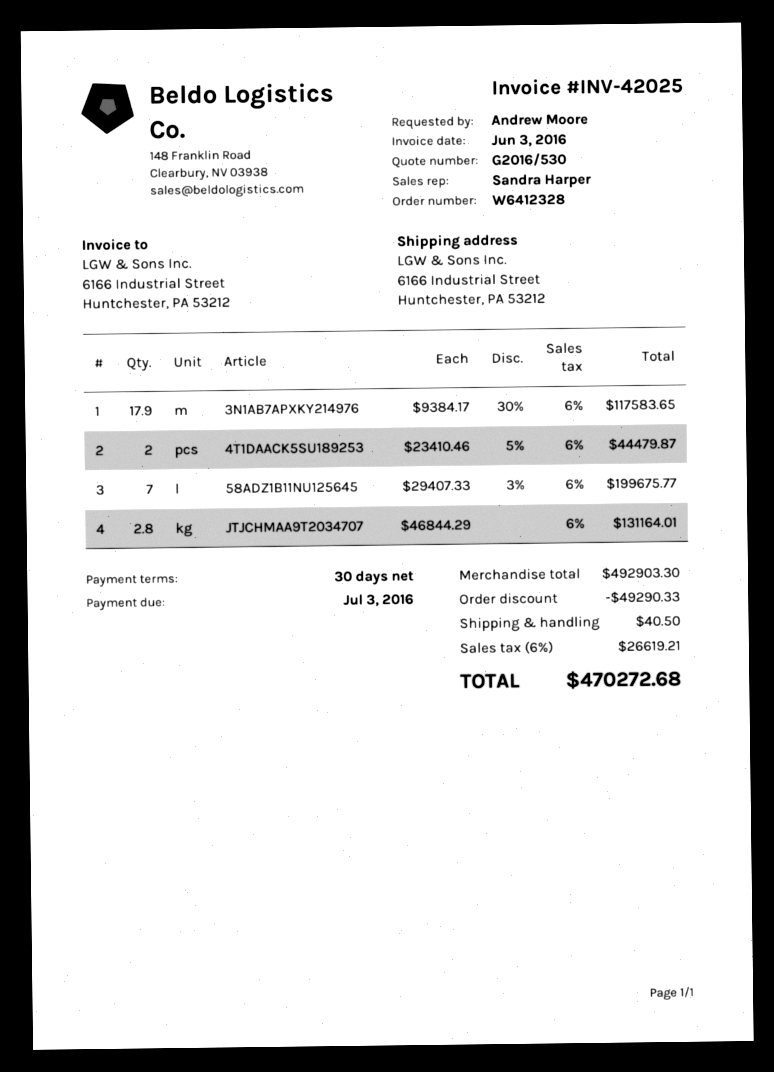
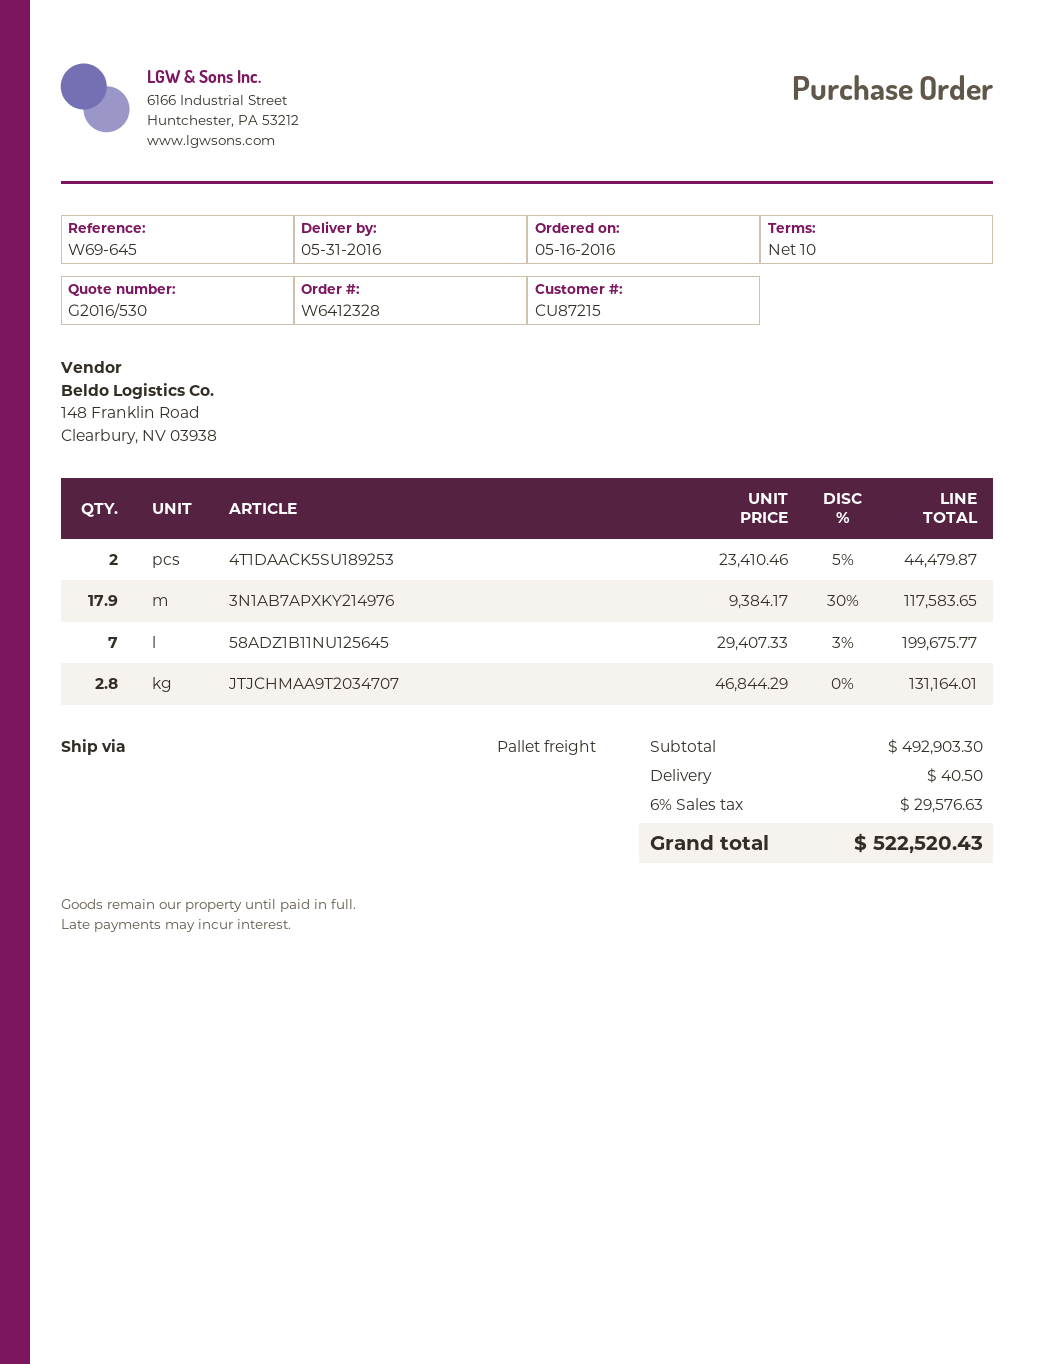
payment terms: 30 days -> 10 days
discount: 49290.33 -> none
tax: 6% = 26619.21 -> 6% = 29576.63
total: 470272.68 -> 522520.43

